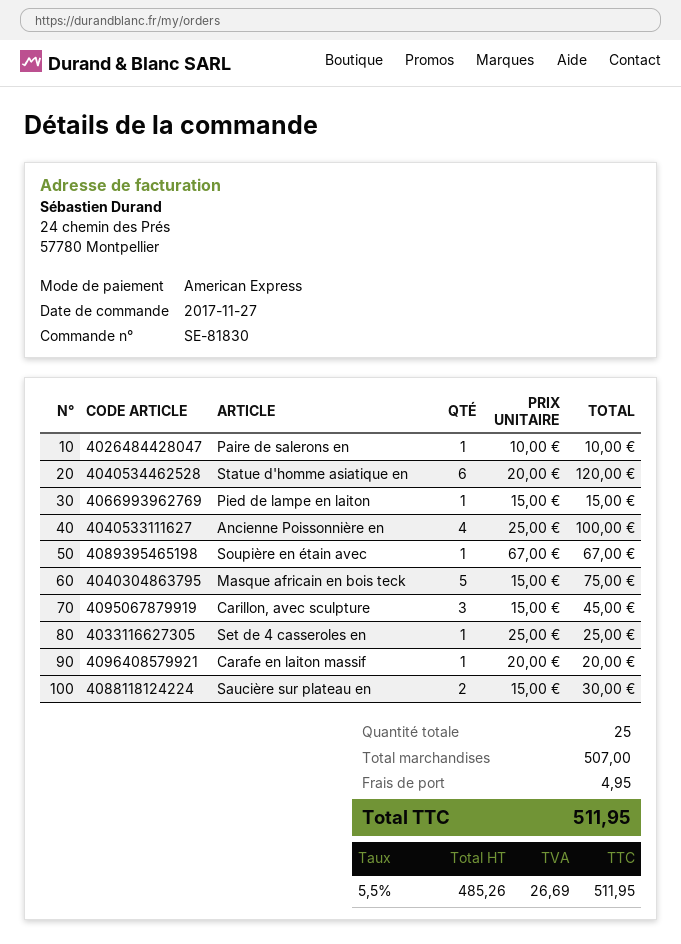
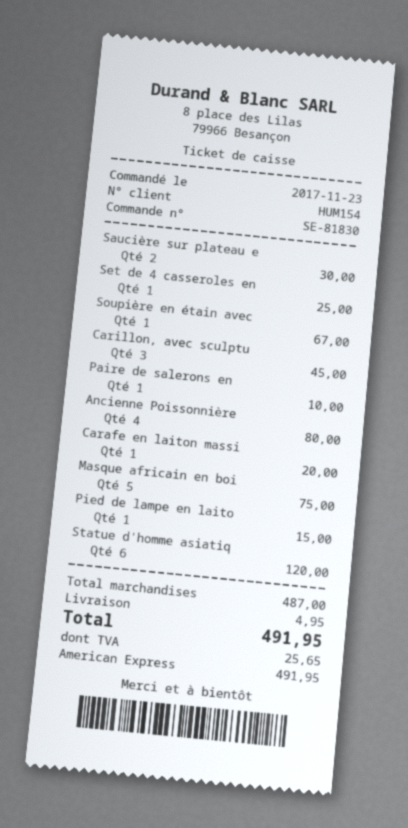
order date: 2017-11-27 -> 2017-11-23
Ancienne Poissonnière en: 4 for 100.00 -> 4 for 80.00
subtotal: 507.00 -> 487.00
tax: 26.69 -> 25.65
total: 511.95 -> 491.95

